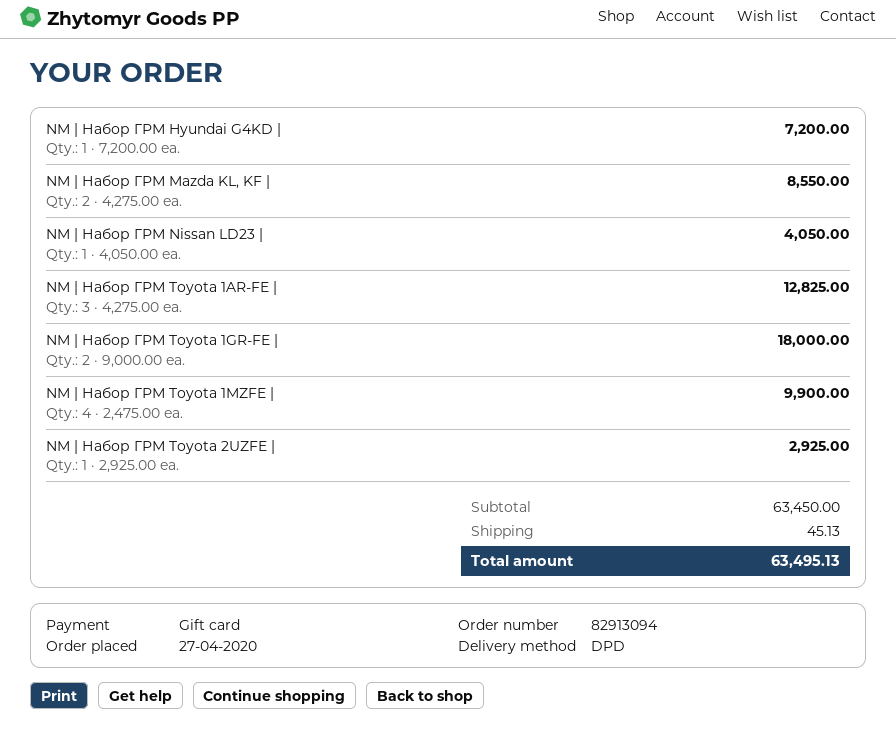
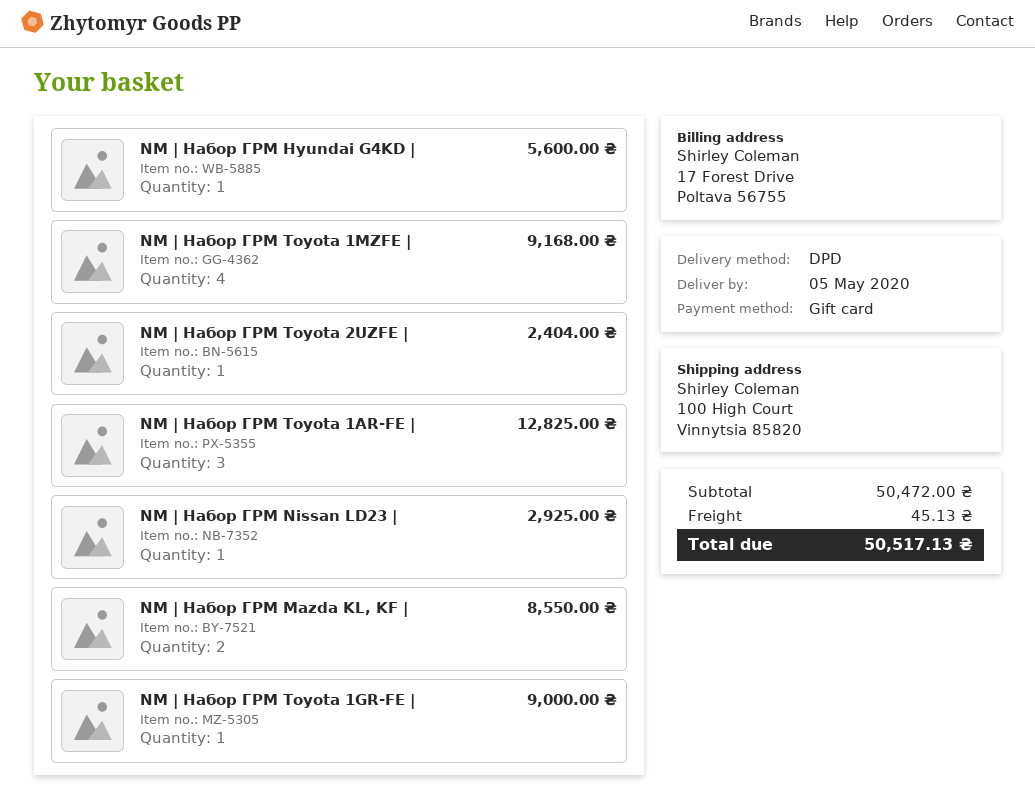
NM | Набор ГРМ Hyundai G4KD |: 1 for 7200.00 -> 1 for 5600.00
NM | Набор ГРМ Nissan LD23 |: 1 for 4050.00 -> 1 for 2925.00
NM | Набор ГРМ Toyota 1GR-FE |: 2 for 18000.00 -> 1 for 9000.00
NM | Набор ГРМ Toyota 1MZFE |: 4 for 9900.00 -> 4 for 9168.00
NM | Набор ГРМ Toyota 2UZFE |: 1 for 2925.00 -> 1 for 2404.00
subtotal: 63450.00 -> 50472.00
total: 63495.13 -> 50517.13

